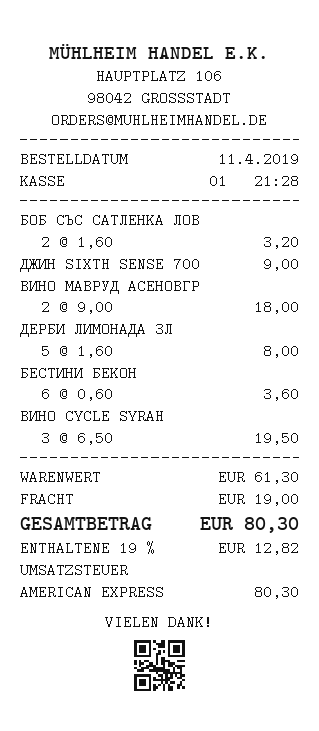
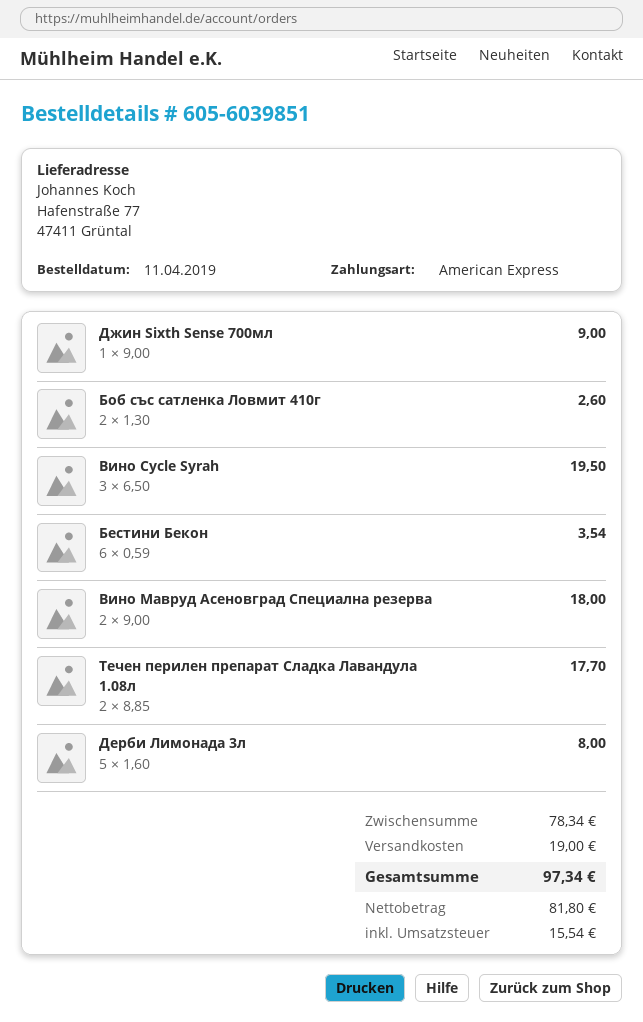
БОБ СЪС САТЛЕНКА ЛОВ: 2 x 1.60 = 3.20 -> 2 x 1.30 = 2.60
БЕСТИНИ БЕКОН: 6 x 0.60 = 3.60 -> 6 x 0.59 = 3.54
Течен перилен препарат Сладка Лавандула 1.08л: none -> 2 x 8.85 = 17.70
subtotal: 61.30 -> 78.34
tax: 12.82 -> 15.54
total: 80.30 -> 97.34

